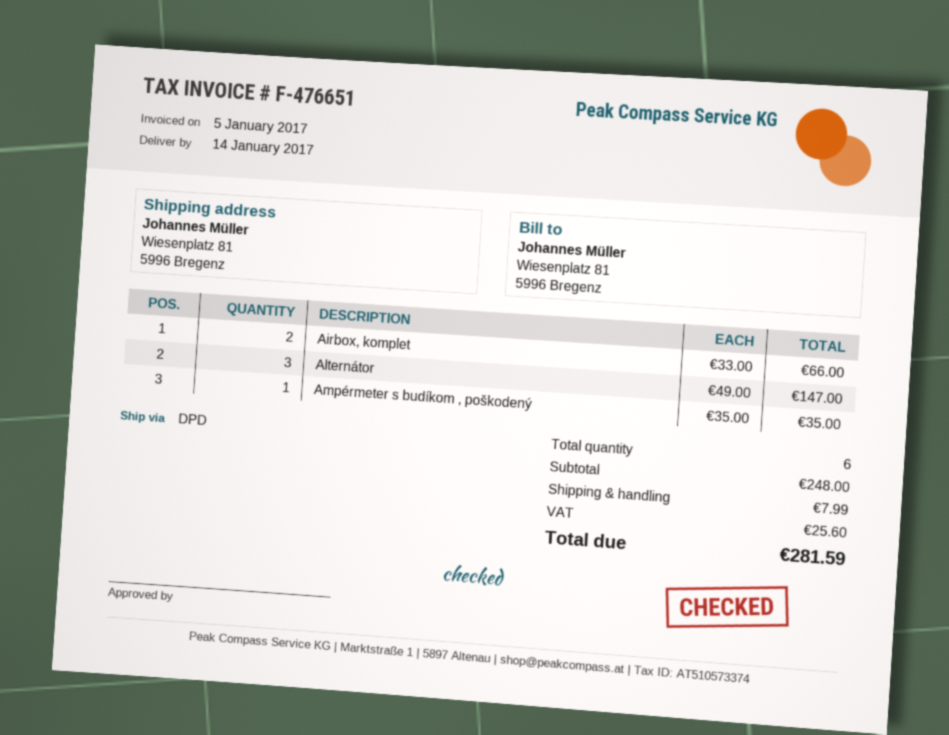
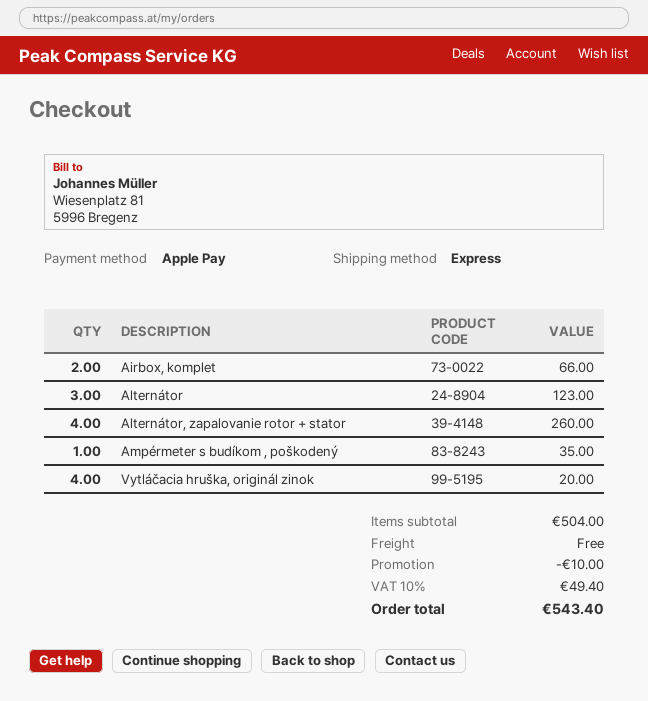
shipping method: DPD -> express
Alternátor: 3 for 147.00 -> 3 for 123.00
Alternátor, zapalovanie rotor + stator: none -> 4 for 260.00
Vytláčacia hruška, originál zinok: none -> 4 for 20.00
subtotal: 248.00 -> 504.00
discount: none -> 10.00
shipping: 7.99 -> 0.00
tax: 25.60 -> 49.40
total: 281.59 -> 543.40

